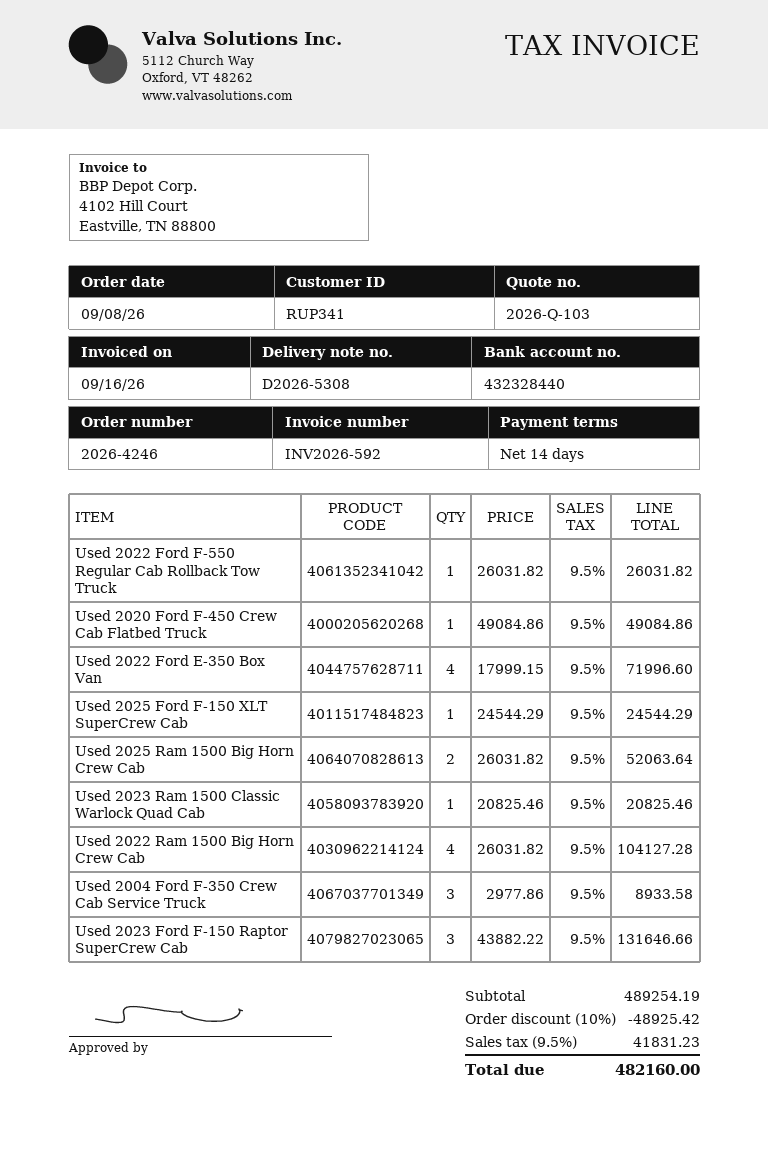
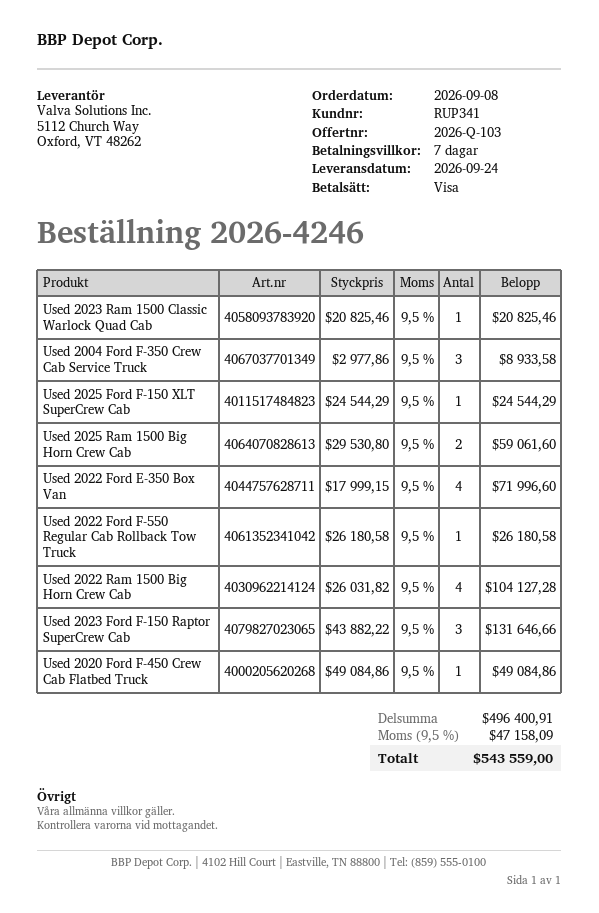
payment terms: 14 days -> 7 days
Used 2022 Ford F-550 Regular Cab Rollback Tow Truck: 1 x 26031.82 = 26031.82 -> 1 x 26180.58 = 26180.58
Used 2025 Ram 1500 Big Horn Crew Cab: 2 x 26031.82 = 52063.64 -> 2 x 29530.80 = 59061.60
subtotal: 489254.19 -> 496400.91
discount: 10% = 48925.42 -> none
tax: 9.5% = 41831.23 -> 9.5% = 47158.09
total: 482160.00 -> 543559.00

